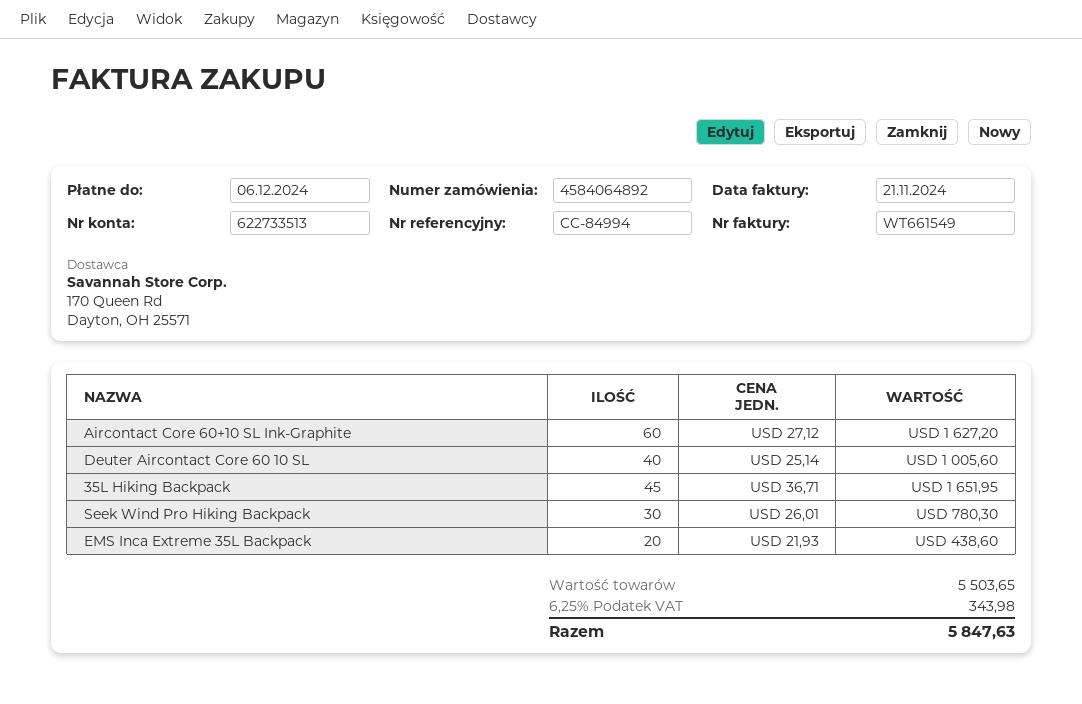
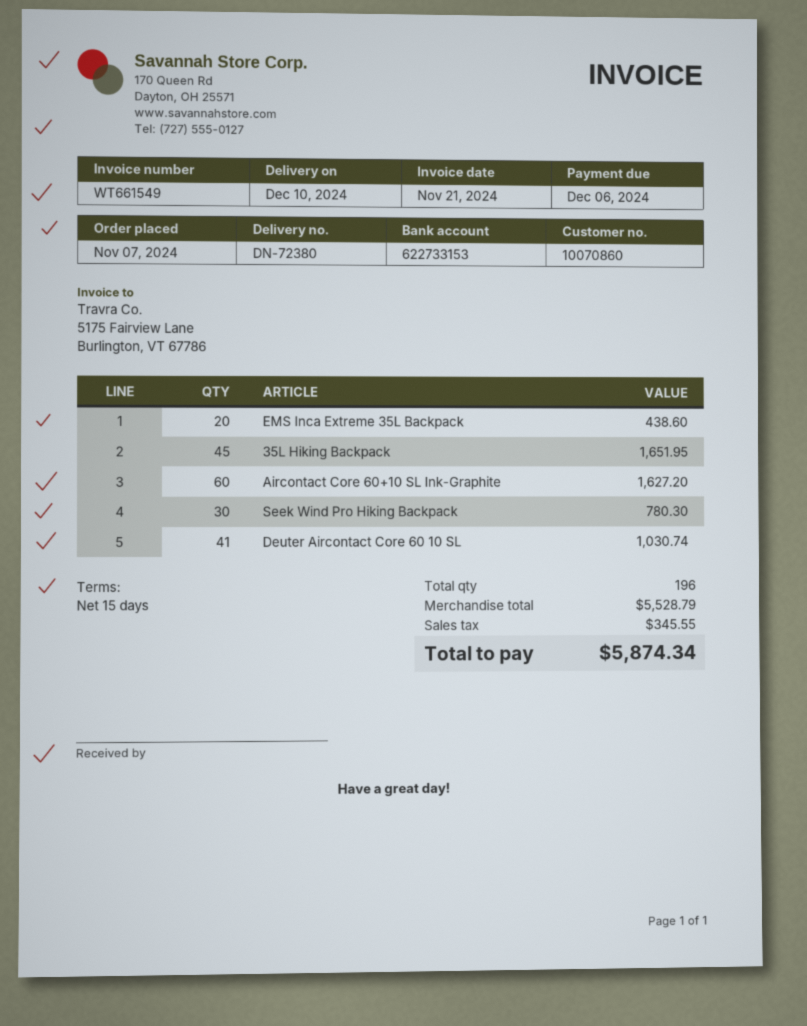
bank account: 622733513 -> 622733153
Deuter Aircontact Core 60 10 SL: 40 for 1005.60 -> 41 for 1030.74
subtotal: 5503.65 -> 5528.79
tax: 343.98 -> 345.55
total: 5847.63 -> 5874.34

